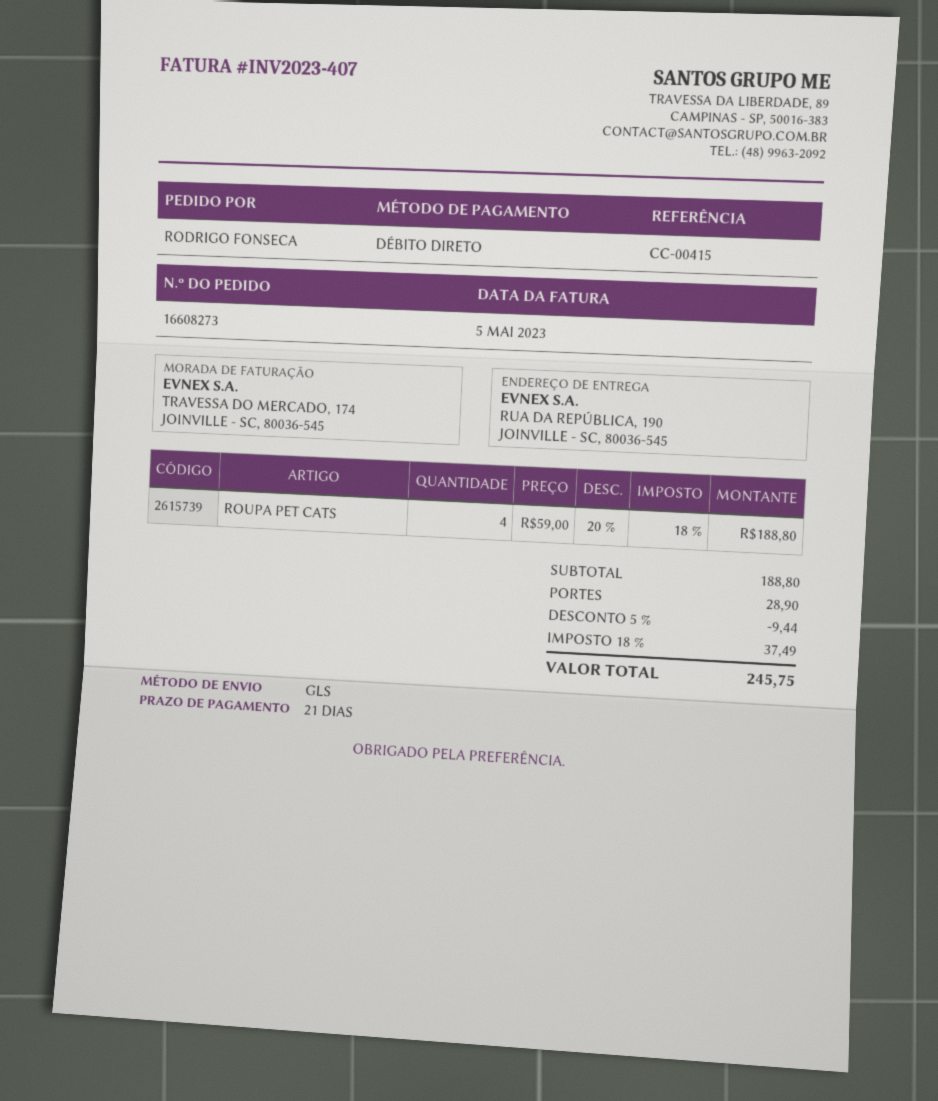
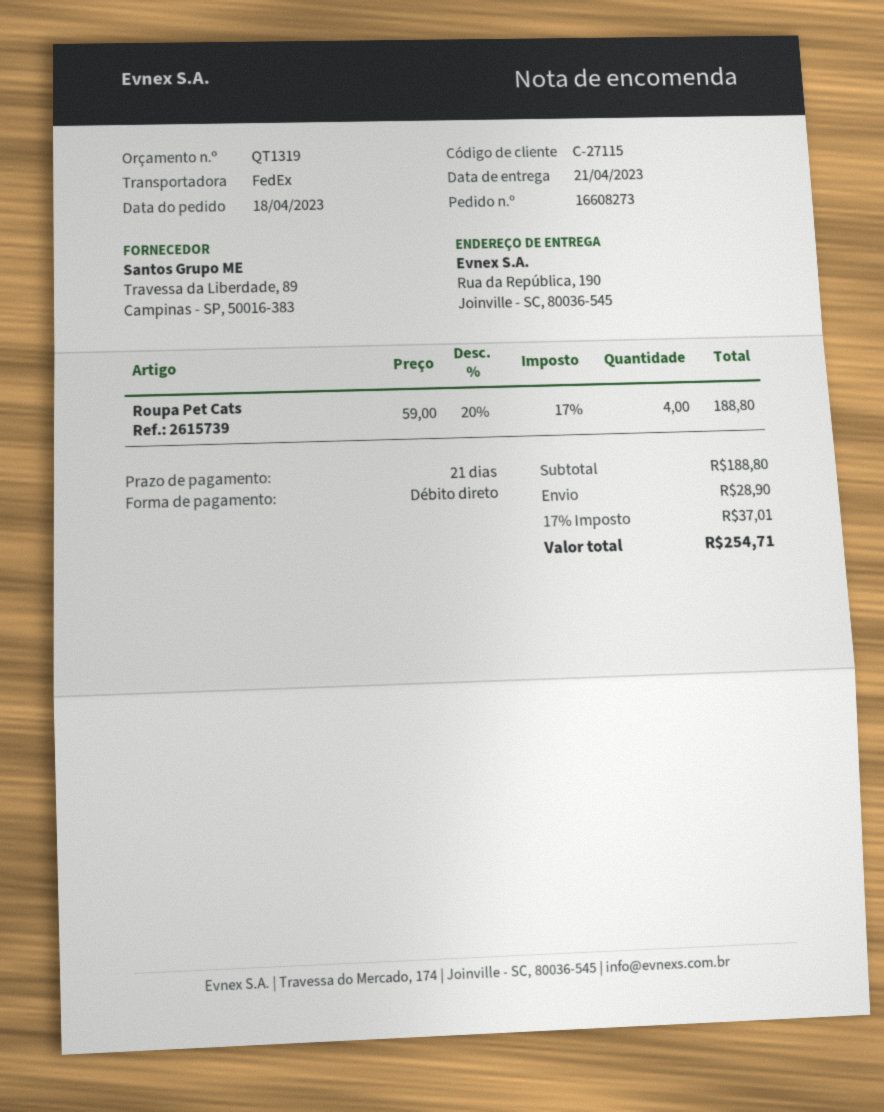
shipping method: GLS -> FedEx
discount: 5% = 9.44 -> none
tax: 18% = 37.49 -> 17% = 37.01
total: 245.75 -> 254.71

